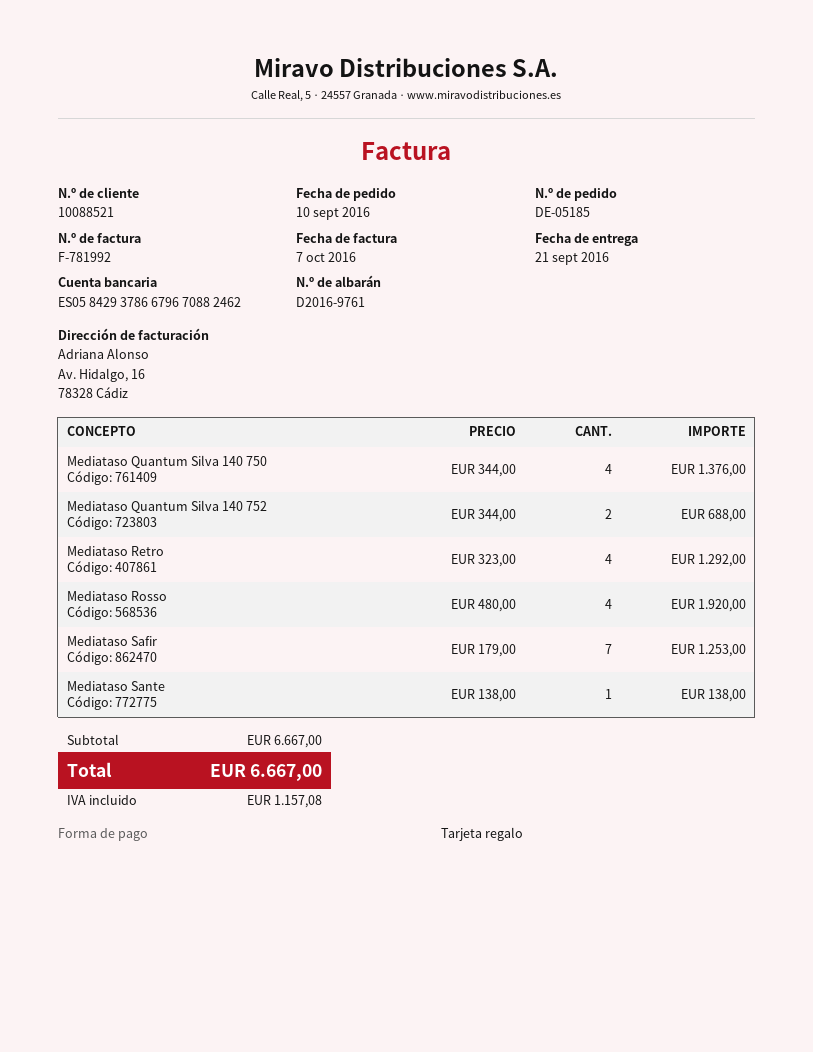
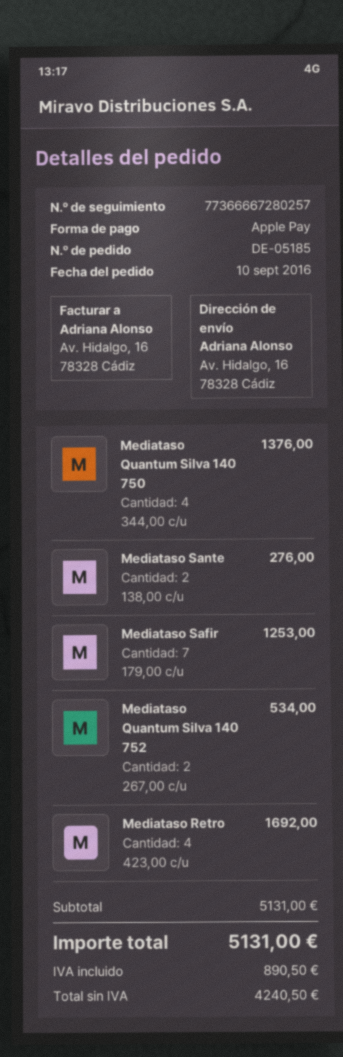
payment method: gift card -> Apple Pay
Mediataso Quantum Silva 140 752: 2 x 344.00 = 688.00 -> 2 x 267.00 = 534.00
Mediataso Retro: 4 x 323.00 = 1292.00 -> 4 x 423.00 = 1692.00
Mediataso Rosso: 4 x 480.00 = 1920.00 -> none
Mediataso Sante: 1 x 138.00 = 138.00 -> 2 x 138.00 = 276.00
subtotal: 6667.00 -> 5131.00
tax: 1157.08 -> 890.50
total: 6667.00 -> 5131.00

